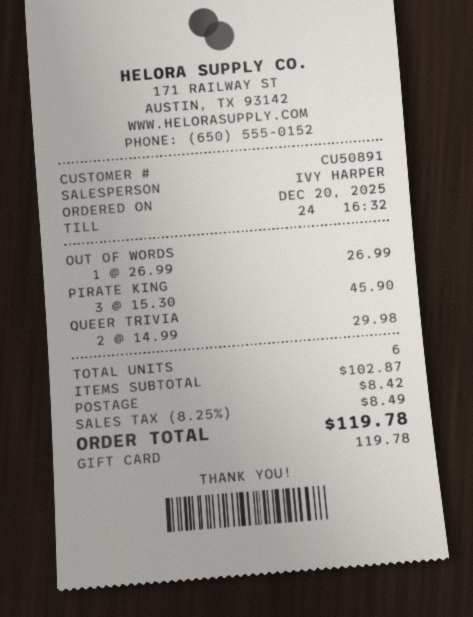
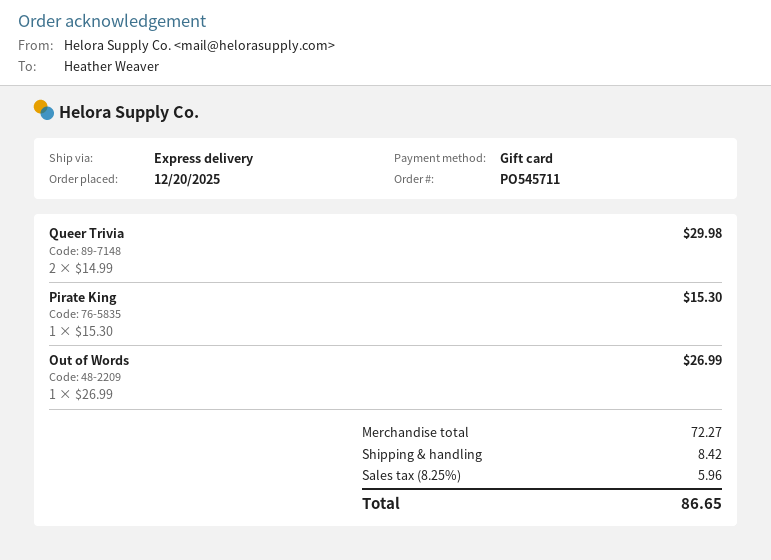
PIRATE KING: 3 x 15.30 = 45.90 -> 1 x 15.30 = 15.30
subtotal: 102.87 -> 72.27
tax: 8.25% = 8.49 -> 8.25% = 5.96
total: 119.78 -> 86.65

